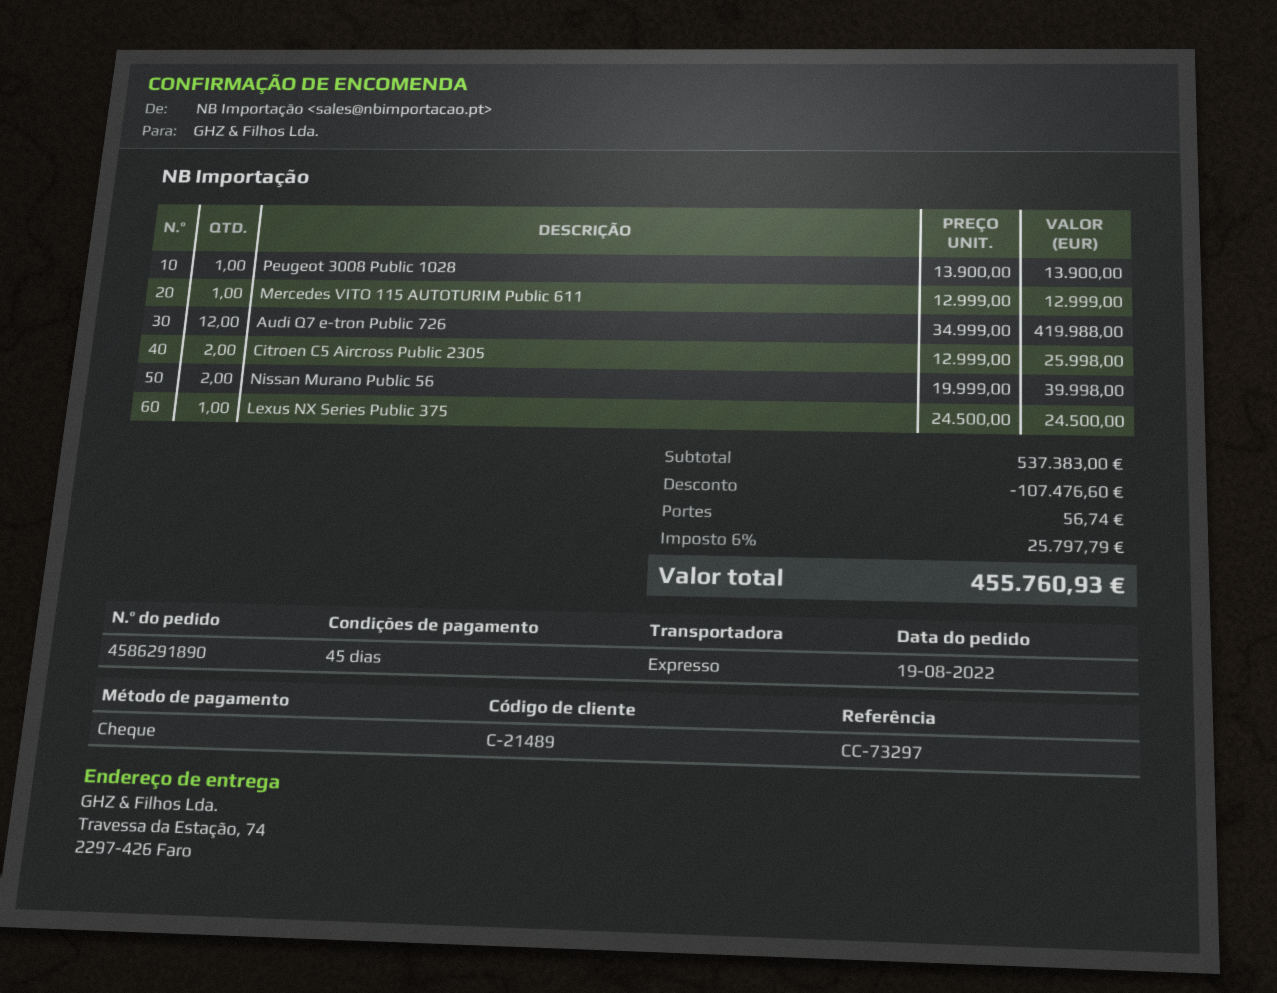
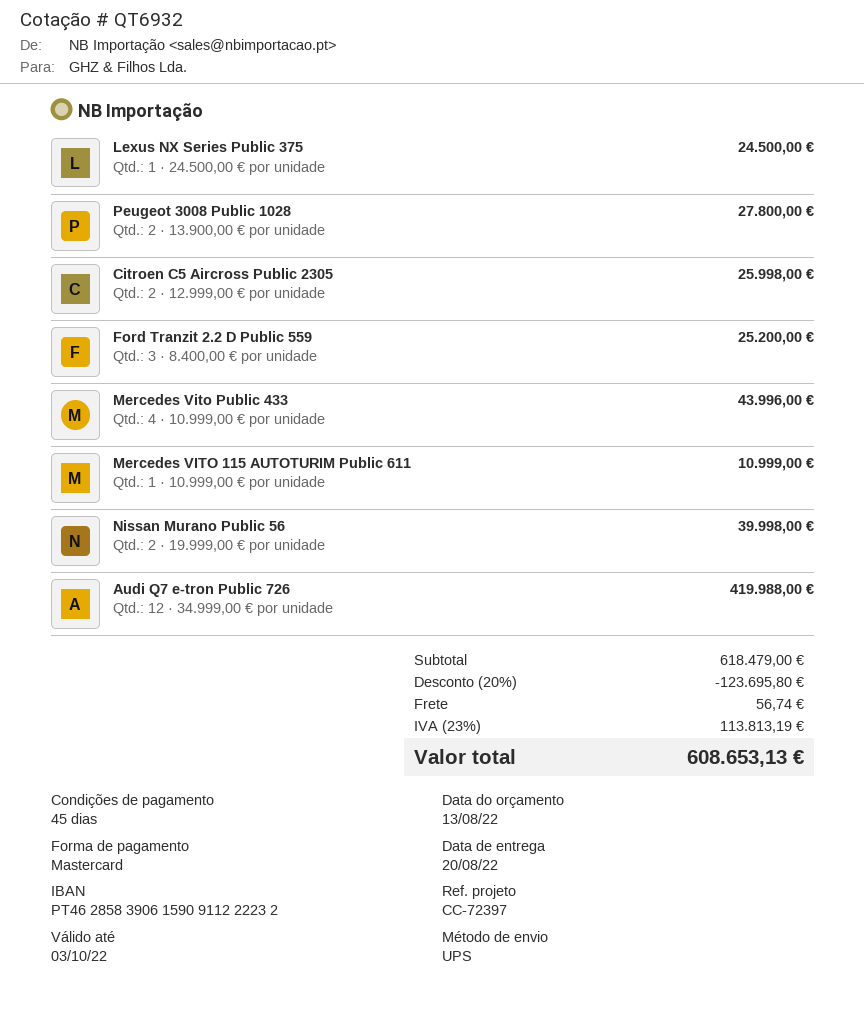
reference: CC-73297 -> CC-72397
payment method: cheque -> Mastercard
shipping method: express -> UPS
Peugeot 3008 Public 1028: 1 x 13900.00 = 13900.00 -> 2 x 13900.00 = 27800.00
Mercedes VITO 115 AUTOTURIM Public 611: 1 x 12999.00 = 12999.00 -> 1 x 10999.00 = 10999.00
Ford Tranzit 2.2 D Public 559: none -> 3 x 8400.00 = 25200.00
Mercedes Vito Public 433: none -> 4 x 10999.00 = 43996.00
subtotal: 537383.00 -> 618479.00
discount: 107476.60 -> 123695.80
tax: 6% = 25797.79 -> 23% = 113813.19
total: 455760.93 -> 608653.13

